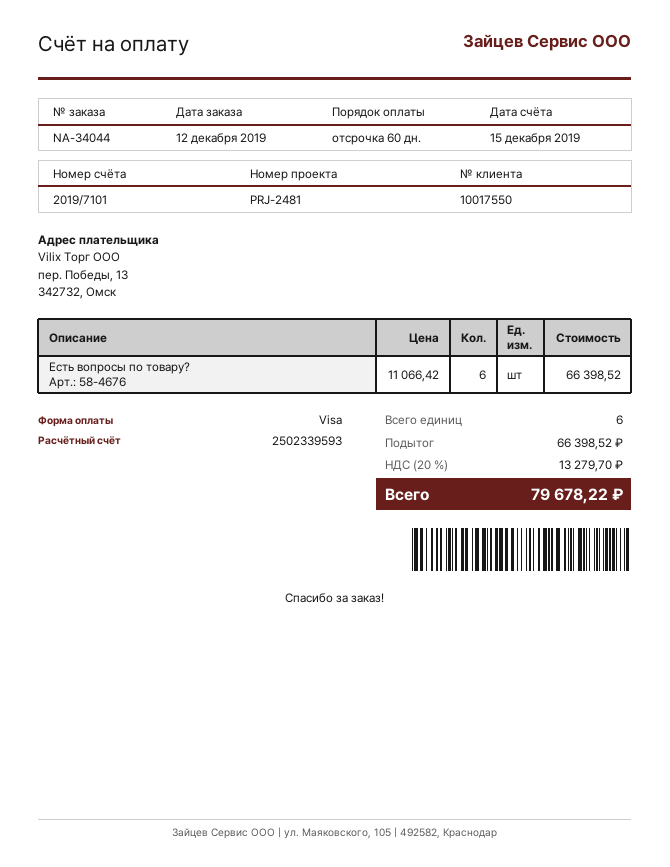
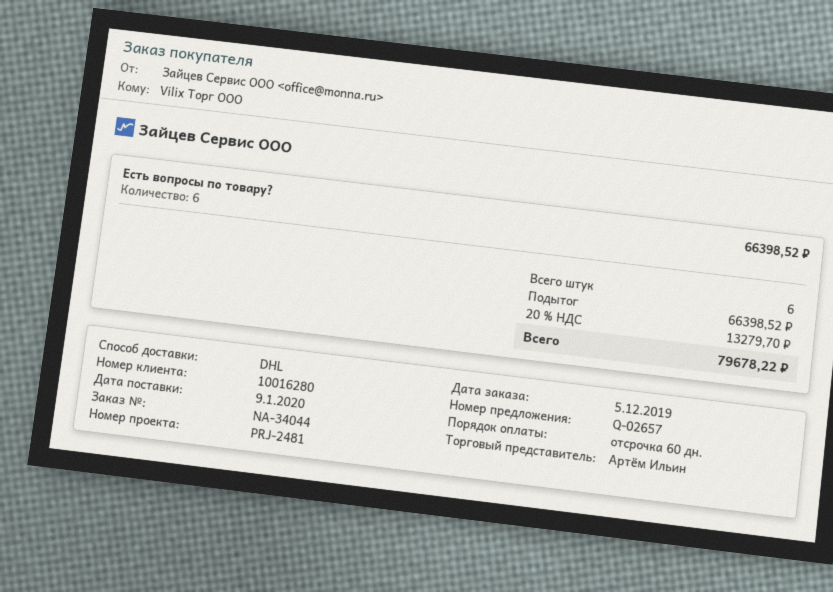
order date: 2019-12-12 -> 2019-12-05
customer number: 10017550 -> 10016280

